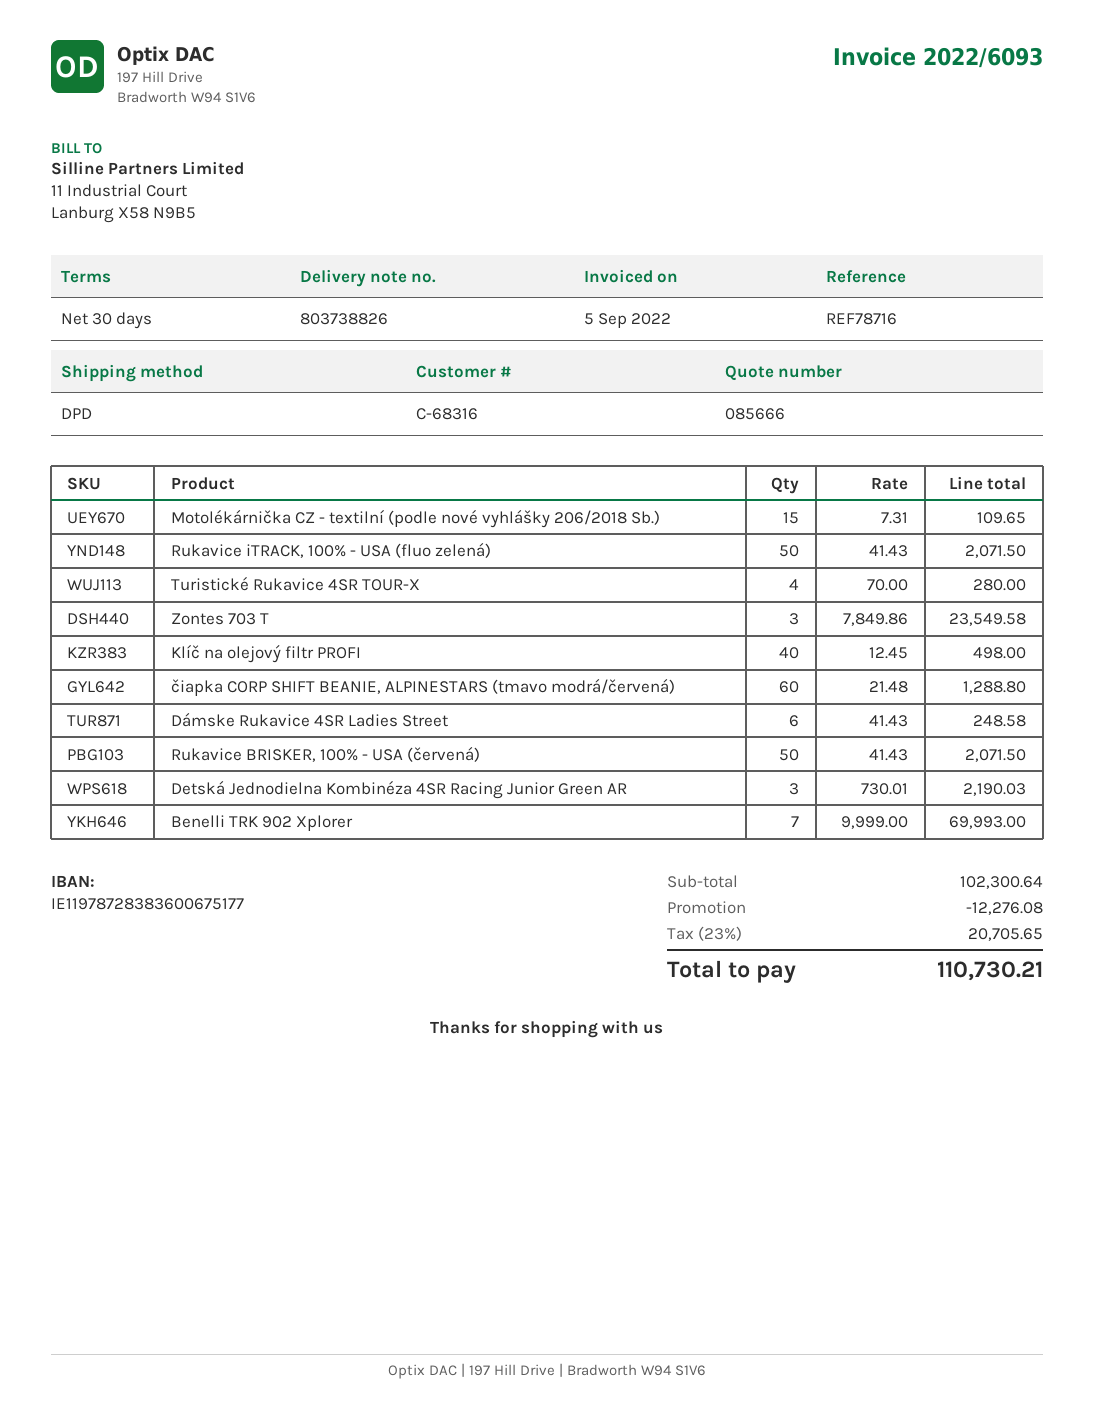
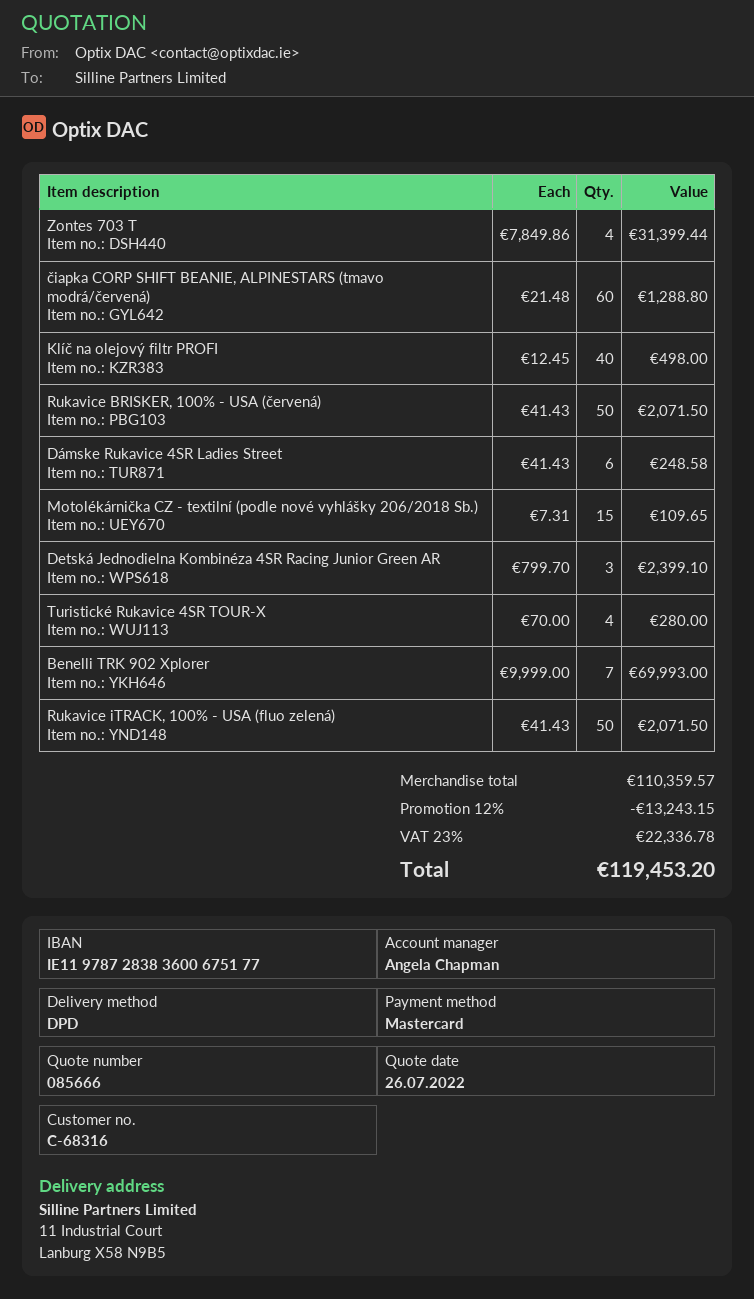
Zontes 703 T: 3 x 7849.86 = 23549.58 -> 4 x 7849.86 = 31399.44
Detská Jednodielna Kombinéza 4SR Racing Junior Green AR: 3 x 730.01 = 2190.03 -> 3 x 799.70 = 2399.10
subtotal: 102300.64 -> 110359.57
discount: 12276.08 -> 13243.15
tax: 23% = 20705.65 -> 23% = 22336.78
total: 110730.21 -> 119453.20

